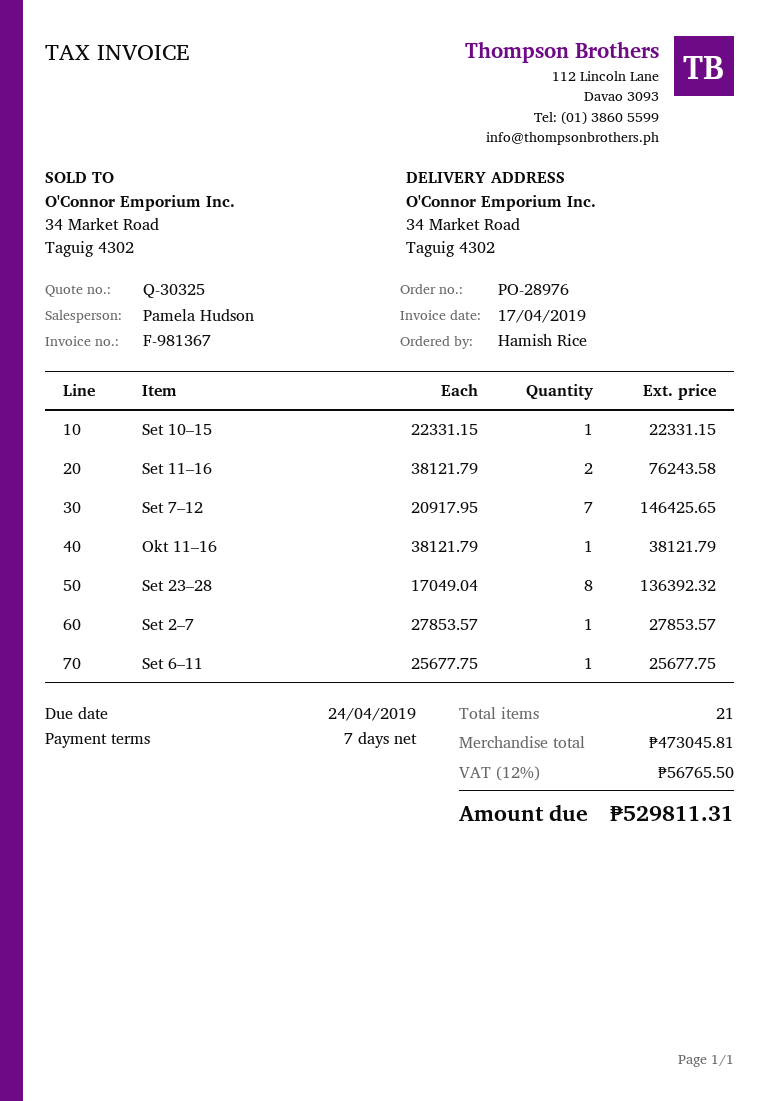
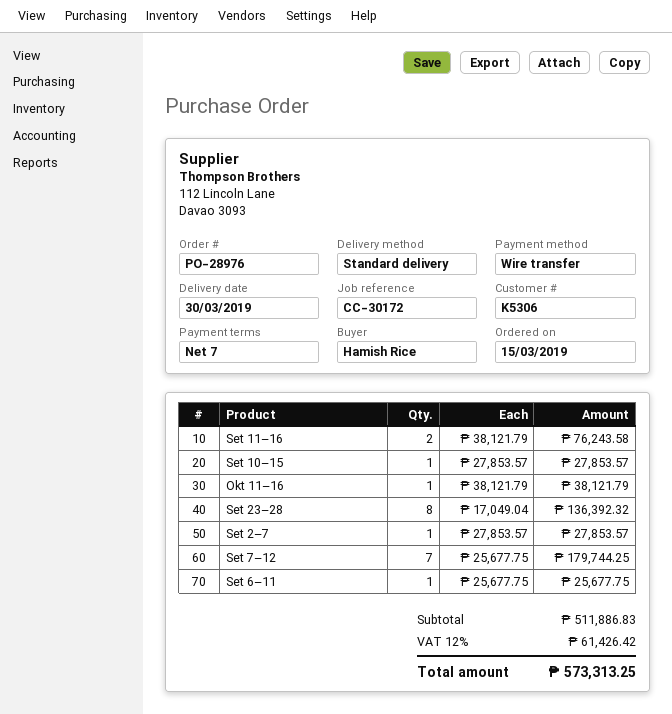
Set 10–15: 1 x 22331.15 = 22331.15 -> 1 x 27853.57 = 27853.57
Set 7–12: 7 x 20917.95 = 146425.65 -> 7 x 25677.75 = 179744.25
subtotal: 473045.81 -> 511886.83
tax: 12% = 56765.50 -> 12% = 61426.42
total: 529811.31 -> 573313.25

